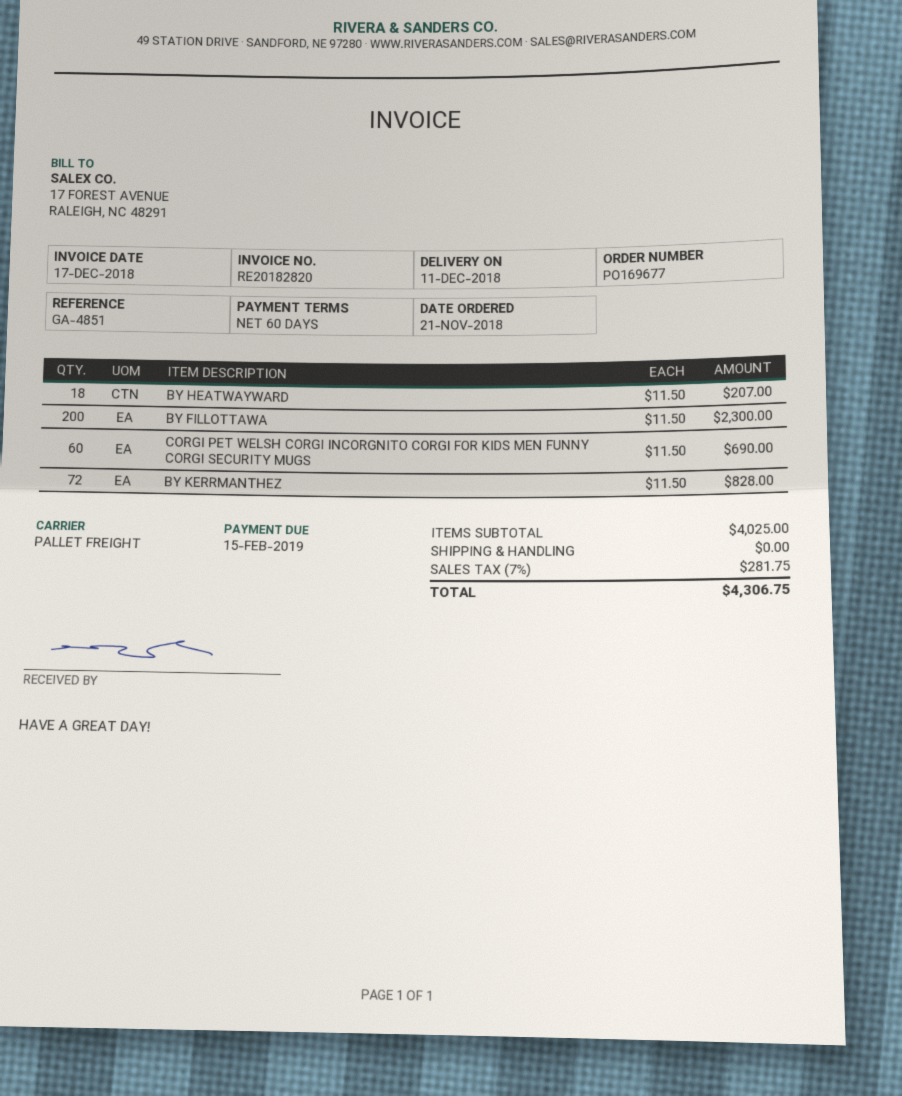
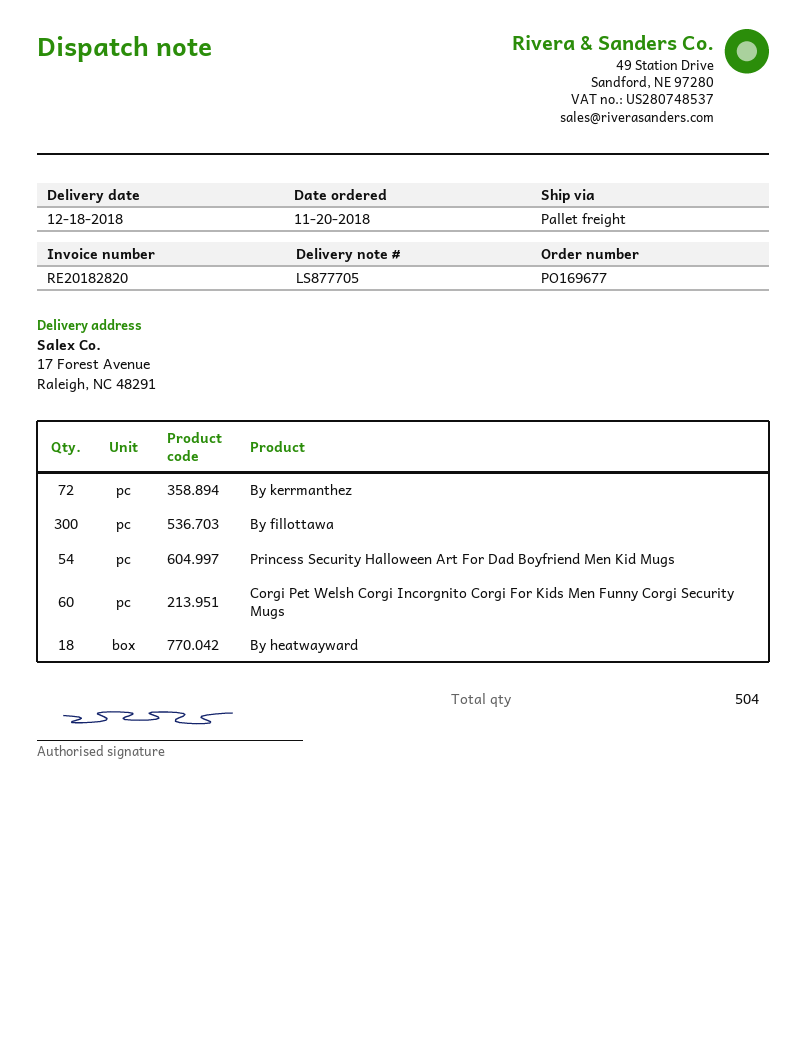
order date: 2018-11-21 -> 2018-11-20
delivery date: 2018-12-11 -> 2018-12-18
BY FILLOTTAWA: 200 -> 300
Princess Security Halloween Art For Dad Boyfriend Men Kid Mugs: none -> 54

